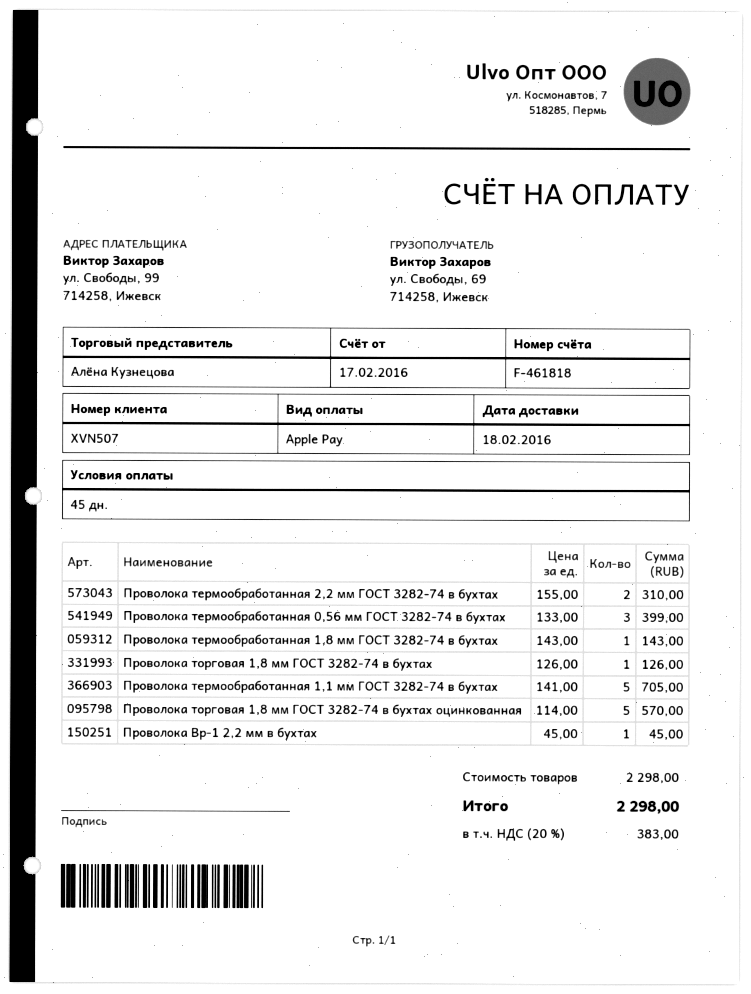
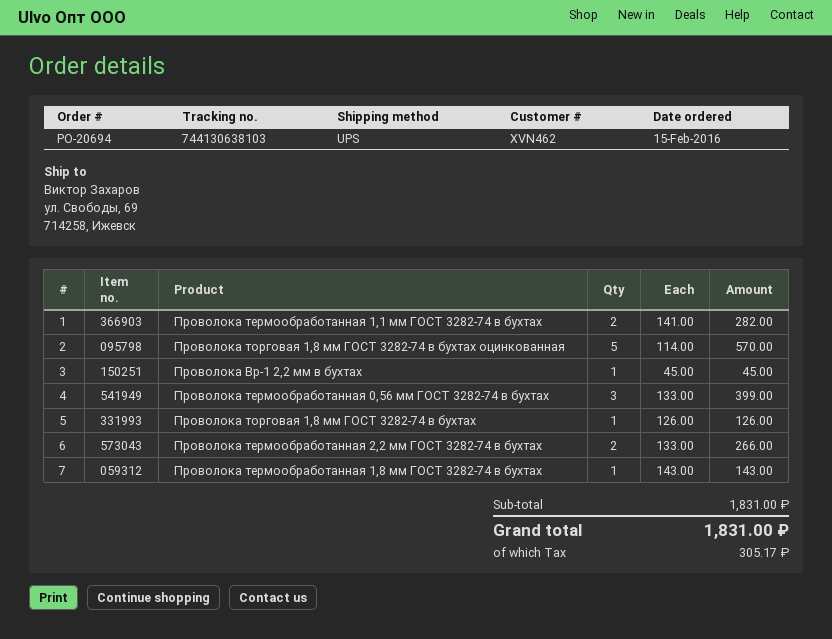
customer number: XVN507 -> XVN462
Проволока термообработанная 2,2 мм ГОСТ 3282-74 в бухтах: 2 x 155.00 = 310.00 -> 2 x 133.00 = 266.00
Проволока термообработанная 1,1 мм ГОСТ 3282-74 в бухтах: 5 x 141.00 = 705.00 -> 2 x 141.00 = 282.00
subtotal: 2298.00 -> 1831.00
tax: 383.00 -> 305.17
total: 2298.00 -> 1831.00

